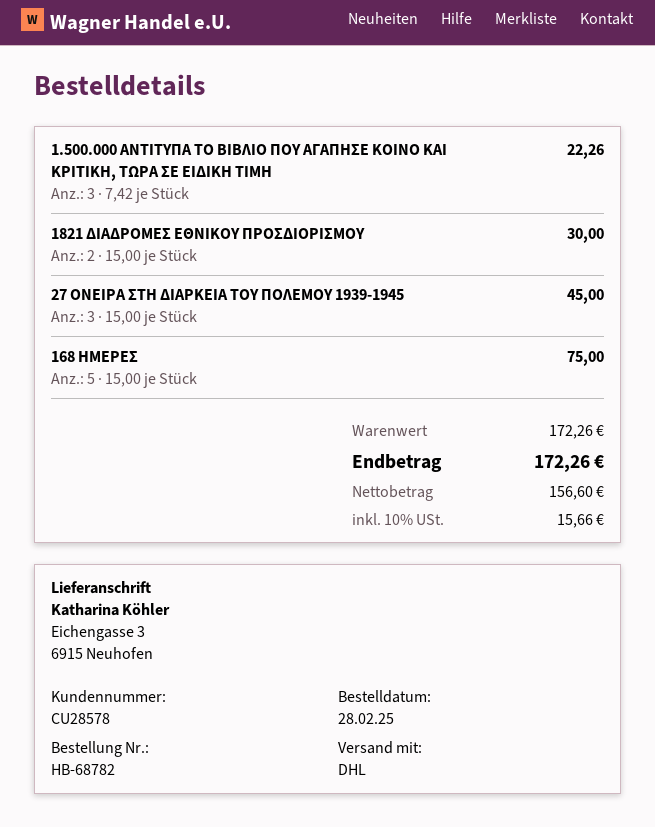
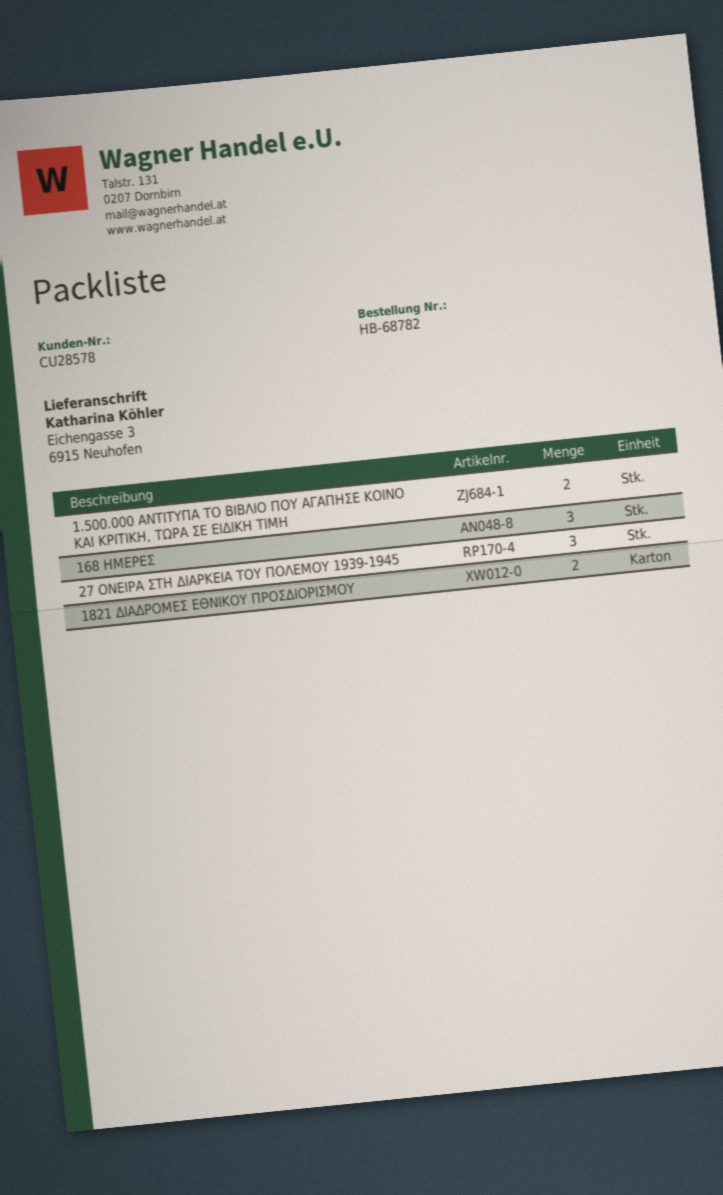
1.500.000 ΑΝΤΙΤΥΠΑ ΤΟ ΒΙΒΛΙΟ ΠΟΥ ΑΓΑΠΗΣΕ ΚΟΙΝΟ ΚΑΙ ΚΡΙΤΙΚΗ, ΤΩΡΑ ΣΕ ΕΙΔΙΚΗ ΤΙΜΗ: 3 -> 2
168 ΗΜΕΡΕΣ: 5 -> 3

